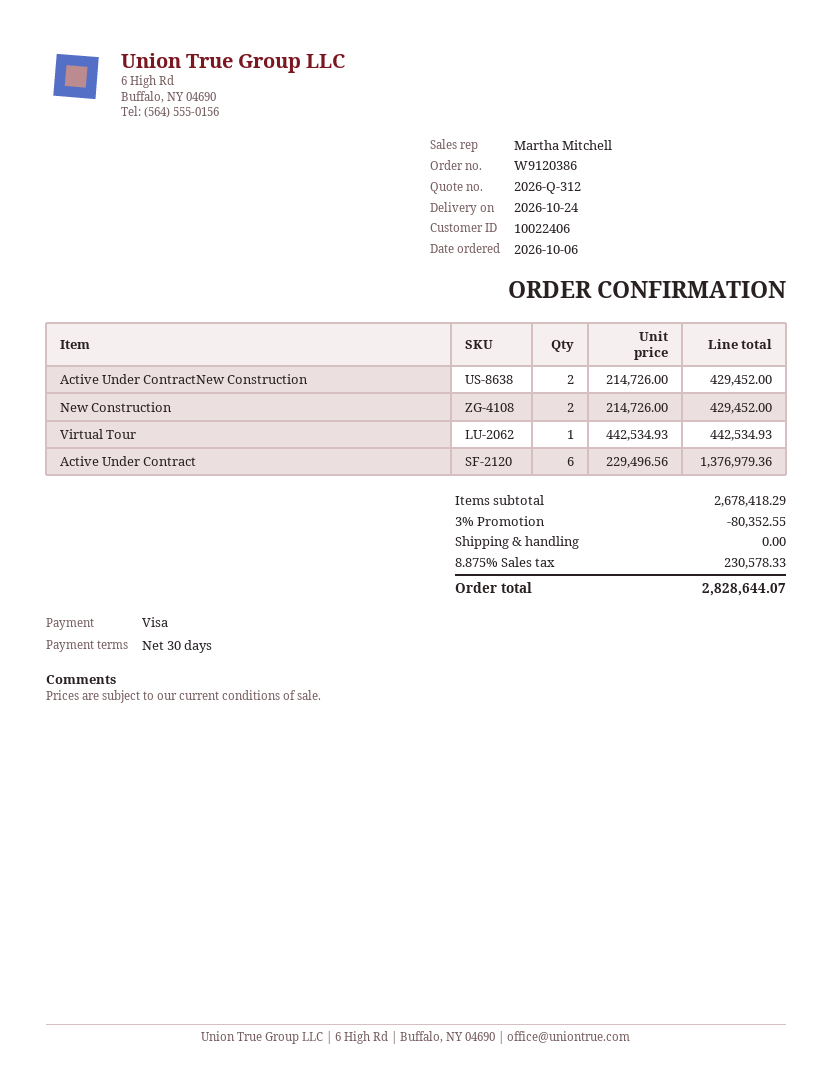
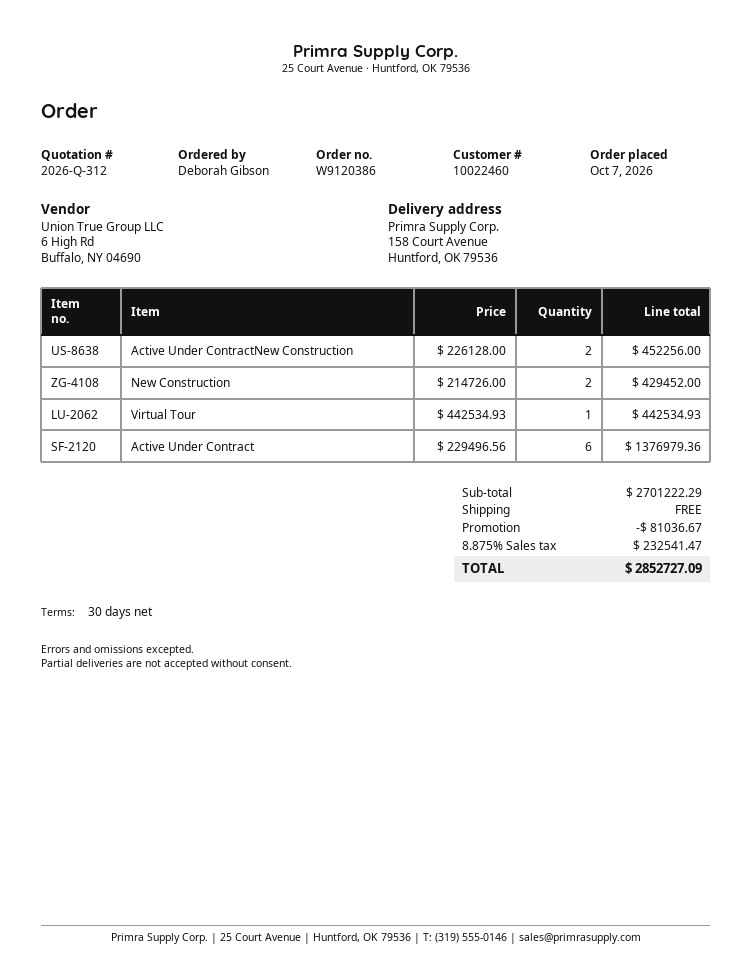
order date: 2026-10-06 -> 2026-10-07
customer number: 10022406 -> 10022460
Active Under ContractNew Construction: 2 x 214726.00 = 429452.00 -> 2 x 226128.00 = 452256.00
subtotal: 2678418.29 -> 2701222.29
discount: 80352.55 -> 81036.67
tax: 8.875% = 230578.33 -> 8.875% = 232541.47
total: 2828644.07 -> 2852727.09

